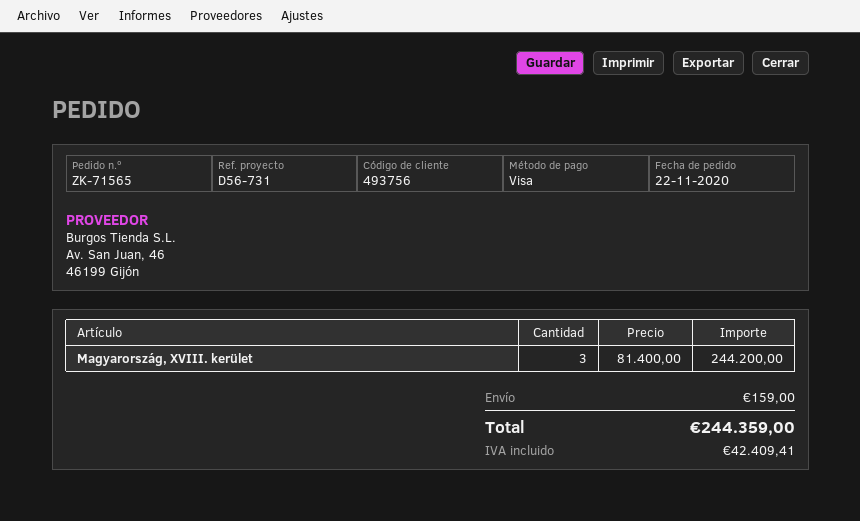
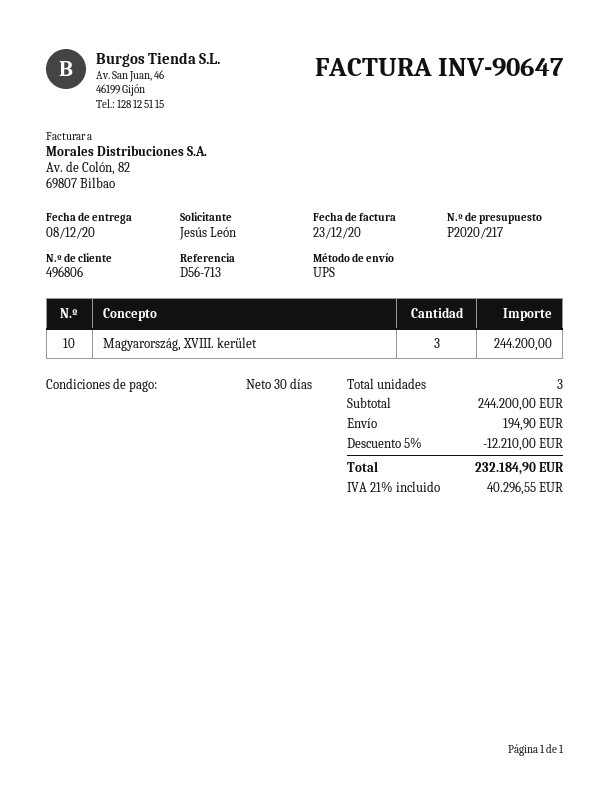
customer number: 493756 -> 496806
reference: D56-731 -> D56-713
discount: none -> 5% = 12210.00
shipping: 159.00 -> 194.90
tax: 42409.41 -> 40296.55
total: 244359.00 -> 232184.90

